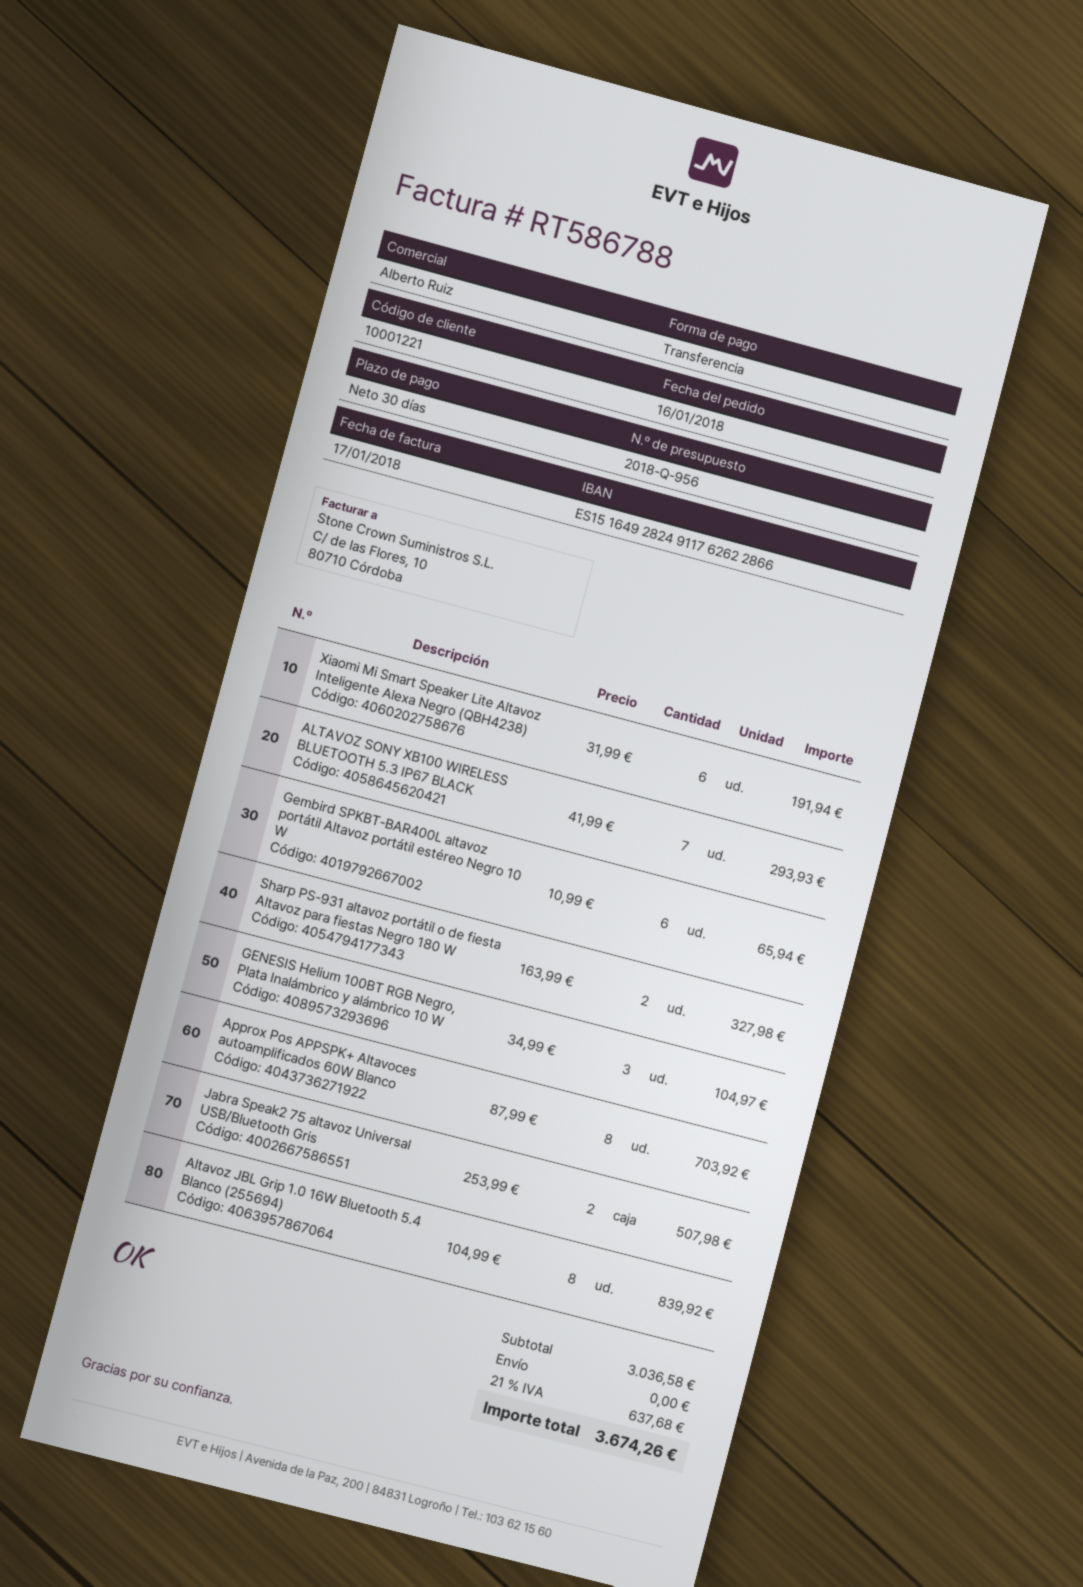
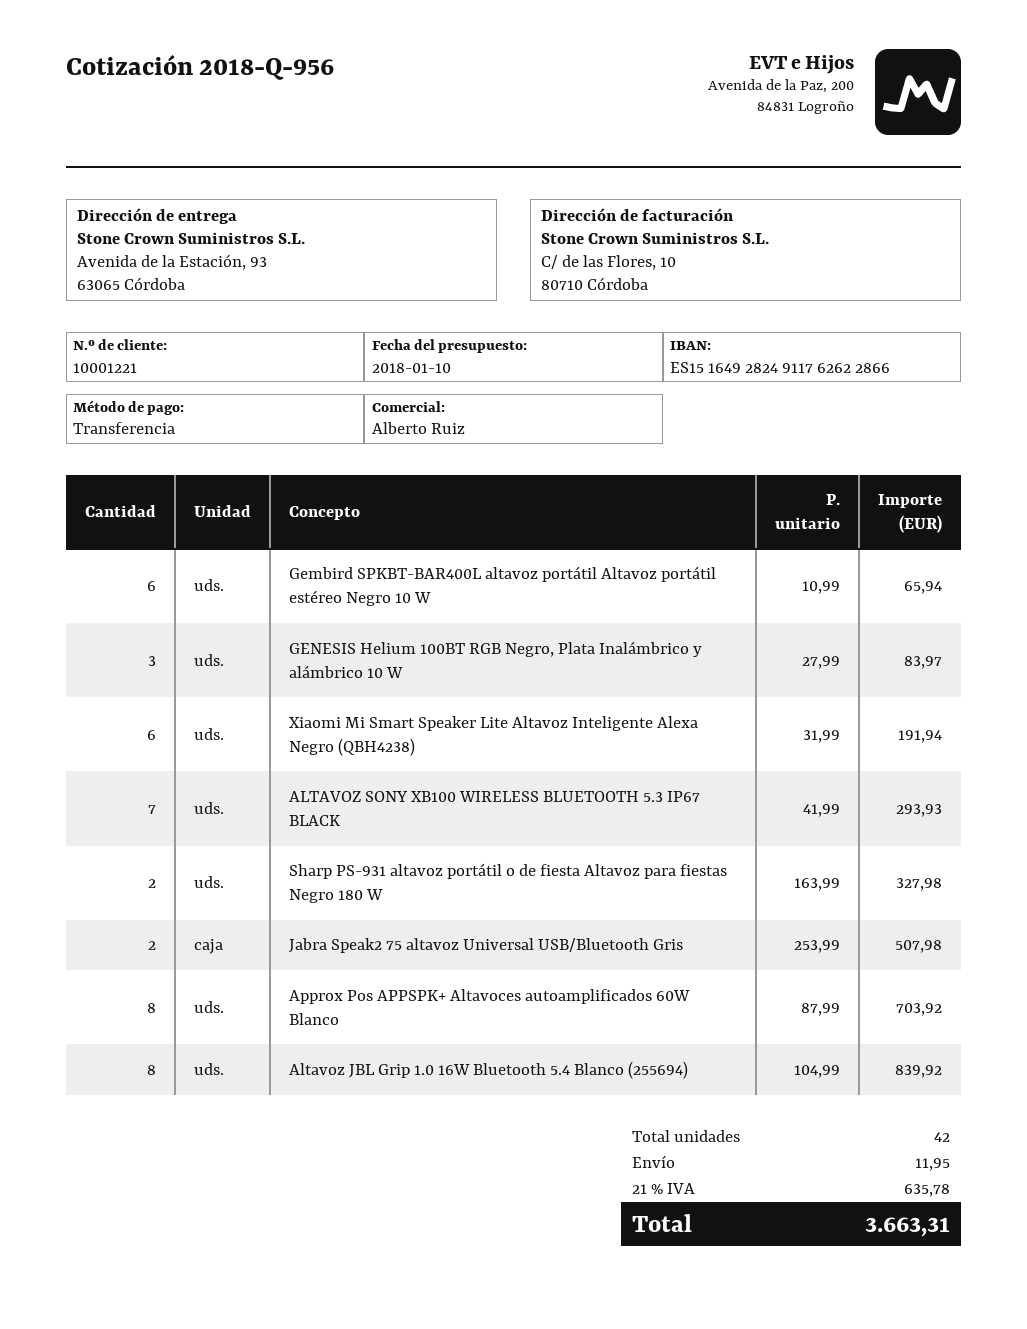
GENESIS Helium 100BT RGB Negro, Plata Inalámbrico y alámbrico 10 W: 3 x 34.99 = 104.97 -> 3 x 27.99 = 83.97
shipping: 0.00 -> 11.95
tax: 21% = 637.68 -> 21% = 635.78
total: 3674.26 -> 3663.31

